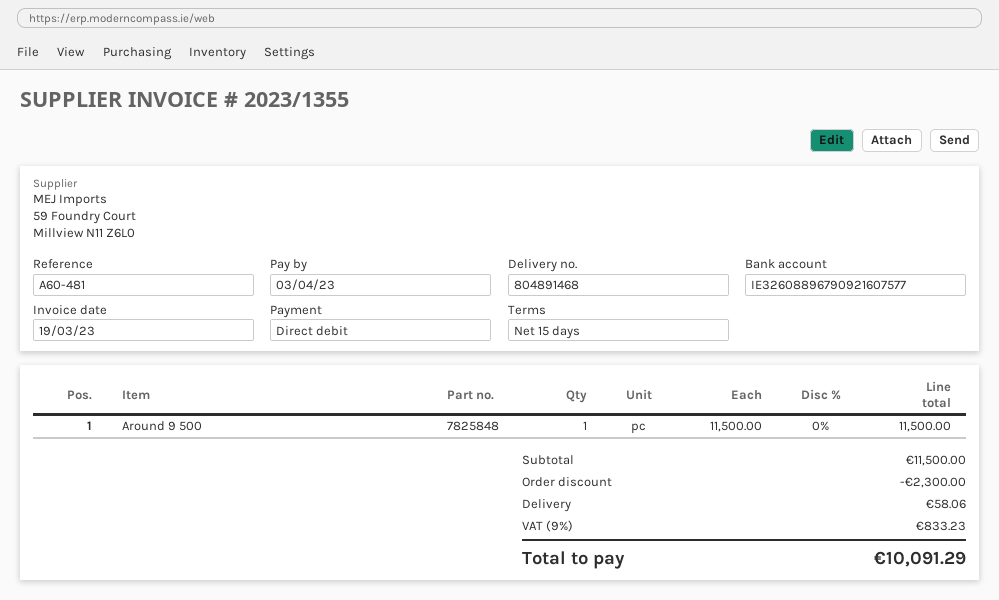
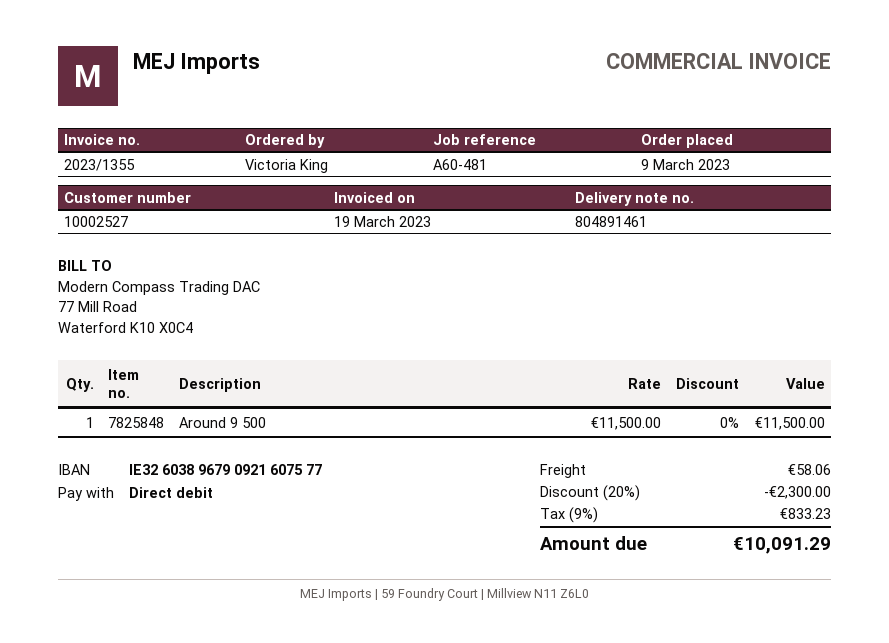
delivery note number: 804891468 -> 804891461
bank account: IE32608896790921607577 -> IE32603896790921607577

